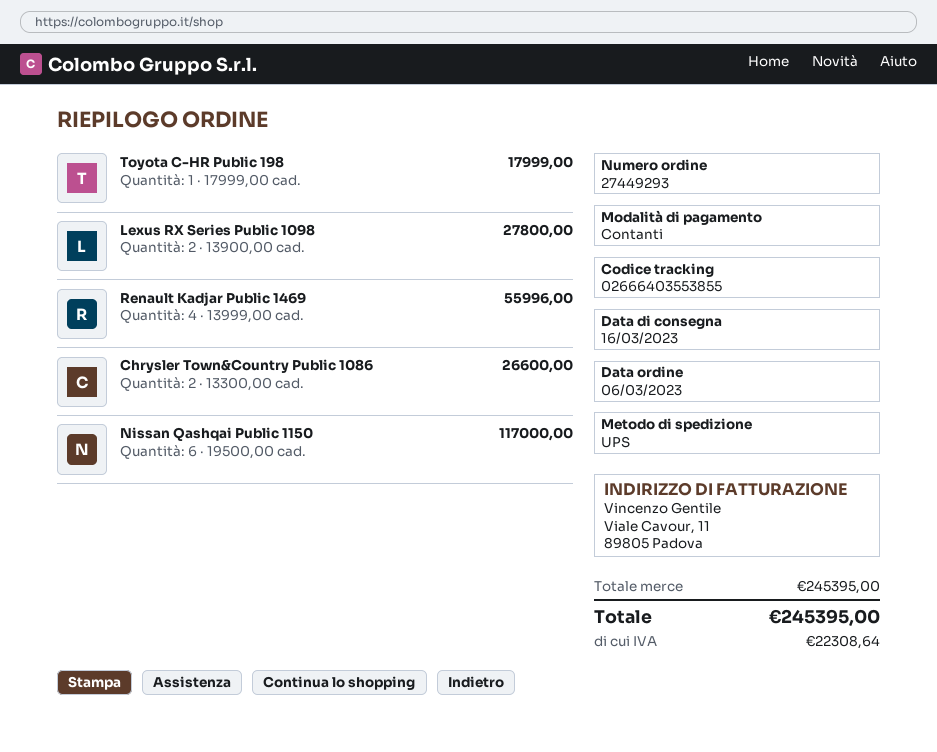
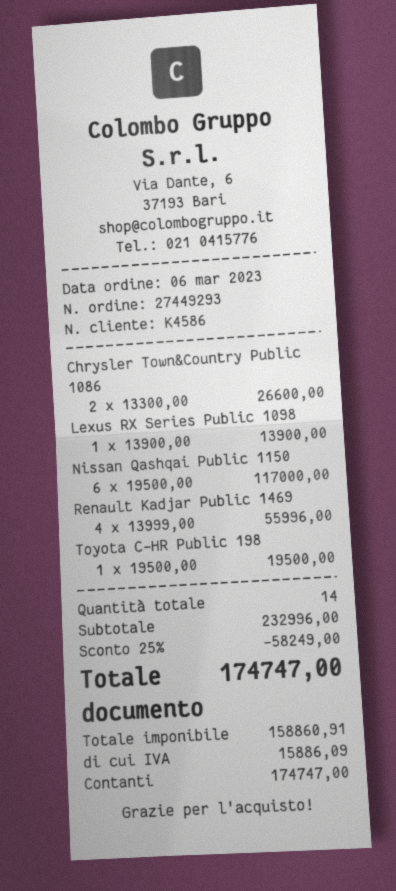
Toyota C-HR Public 198: 1 x 17999.00 = 17999.00 -> 1 x 19500.00 = 19500.00
Lexus RX Series Public 1098: 2 x 13900.00 = 27800.00 -> 1 x 13900.00 = 13900.00
subtotal: 245395.00 -> 232996.00
discount: none -> 25% = 58249.00
tax: 22308.64 -> 15886.09
total: 245395.00 -> 174747.00

